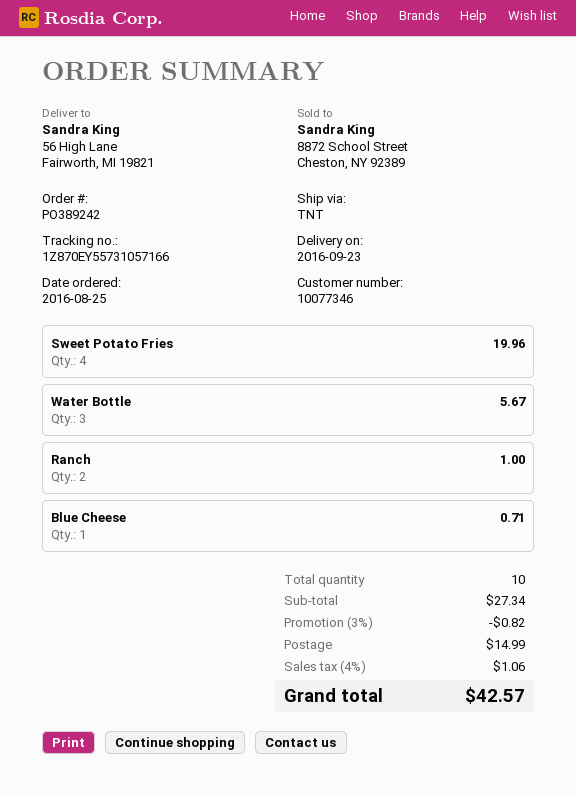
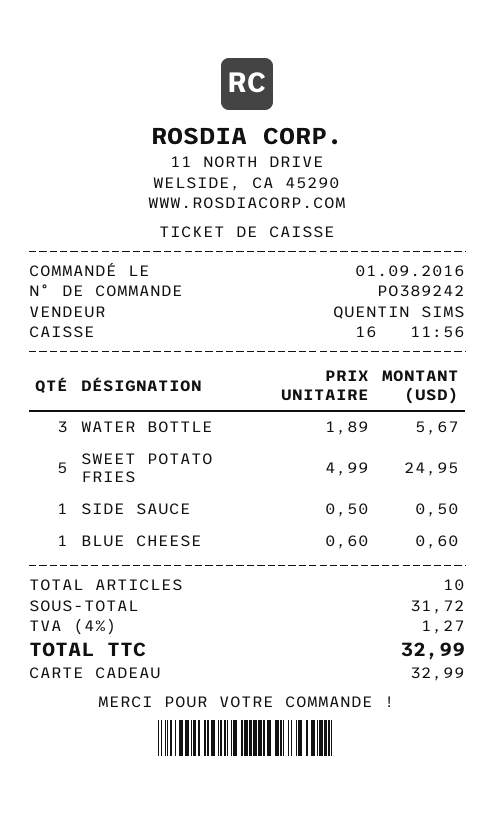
order date: 2016-08-25 -> 2016-09-01
Sweet Potato Fries: 4 for 19.96 -> 5 for 24.95
Ranch: 2 for 1.00 -> none
Blue Cheese: 1 for 0.71 -> 1 for 0.60
SIDE SAUCE: none -> 1 for 0.50
subtotal: 27.34 -> 31.72
discount: 3% = 0.82 -> none
shipping: 14.99 -> none
tax: 4% = 1.06 -> 4% = 1.27
total: 42.57 -> 32.99

